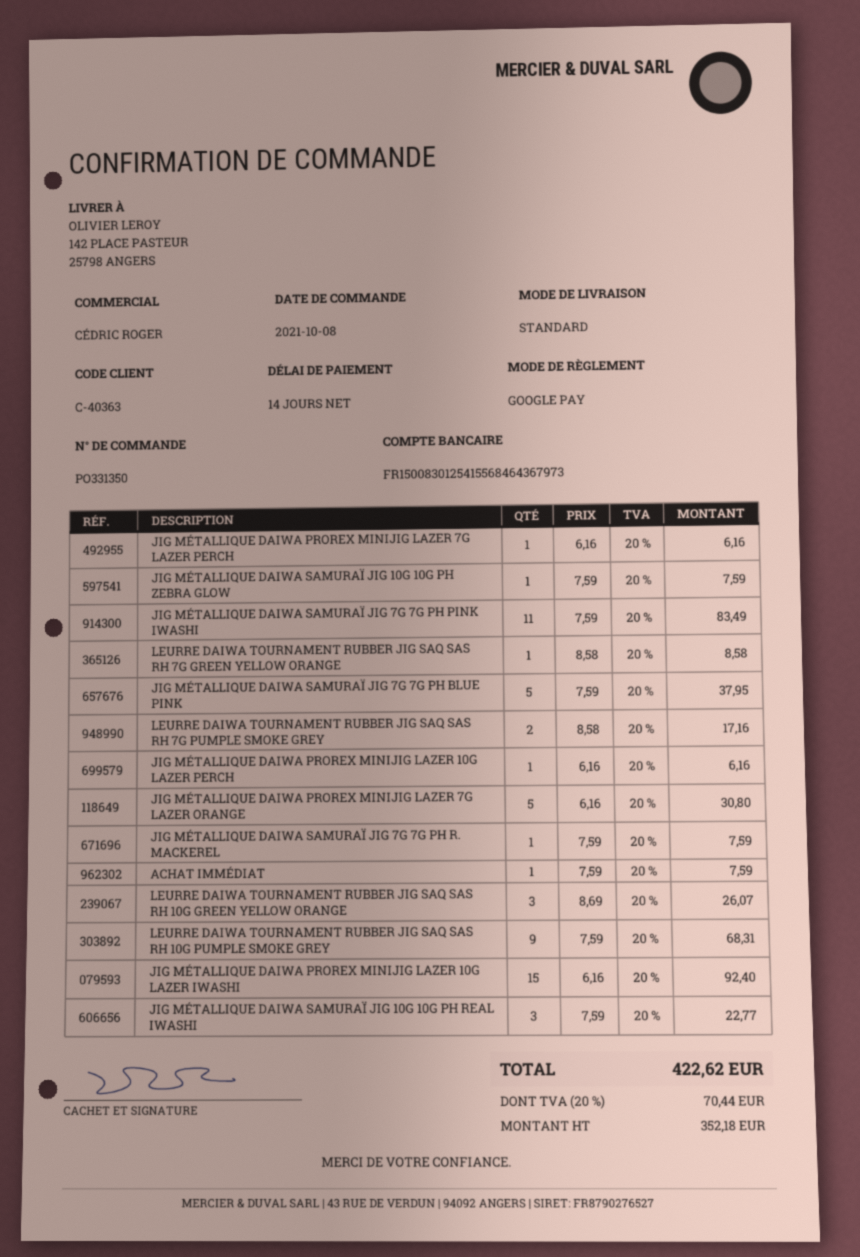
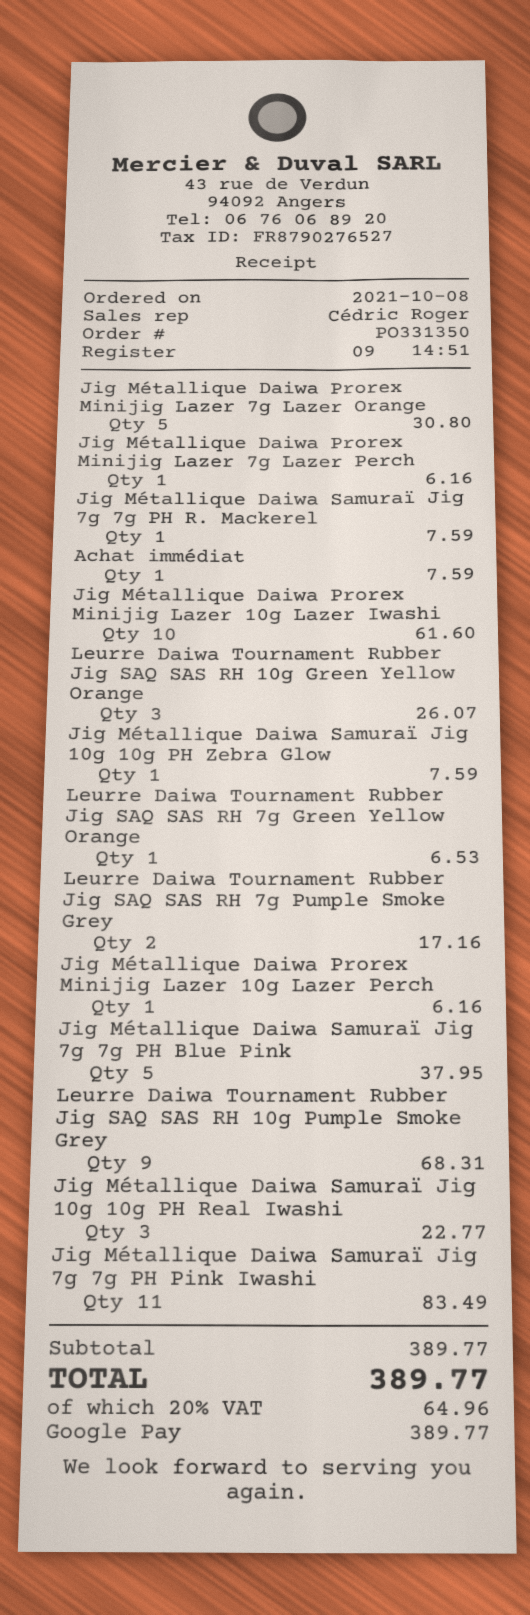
LEURRE DAIWA TOURNAMENT RUBBER JIG SAQ SAS RH 7G GREEN YELLOW ORANGE: 1 for 8.58 -> 1 for 6.53
JIG MÉTALLIQUE DAIWA PROREX MINIJIG LAZER 10G LAZER IWASHI: 15 for 92.40 -> 10 for 61.60
tax: 20% = 70.44 -> 20% = 64.96
total: 422.62 -> 389.77

